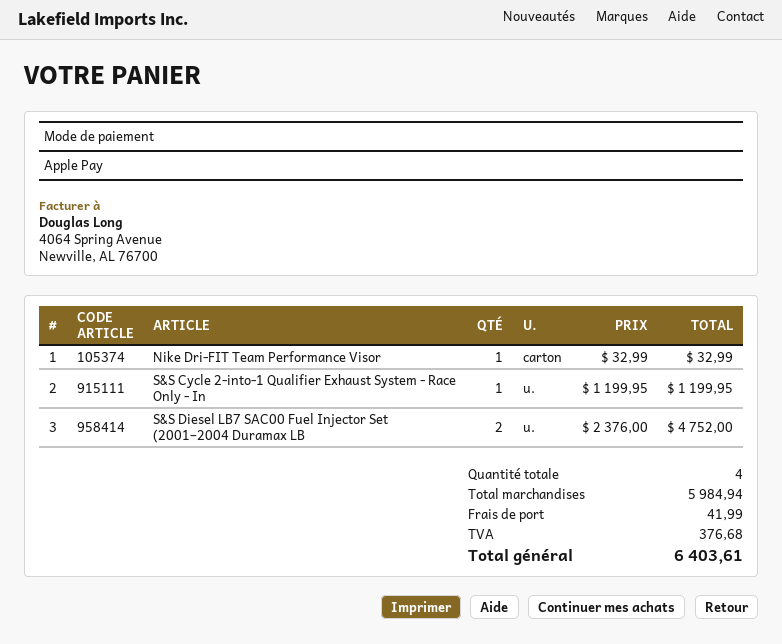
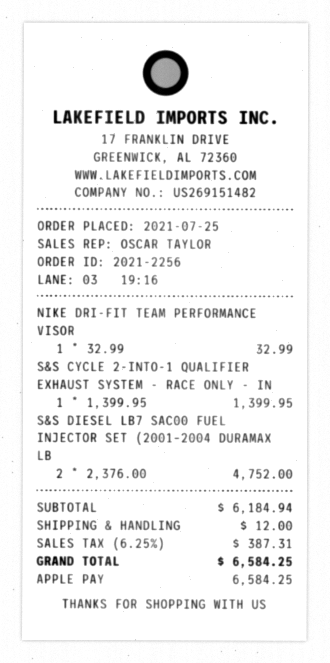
S&S Cycle 2-into-1 Qualifier Exhaust System - Race Only - In: 1 x 1199.95 = 1199.95 -> 1 x 1399.95 = 1399.95
subtotal: 5984.94 -> 6184.94
shipping: 41.99 -> 12.00
tax: 376.68 -> 387.31
total: 6403.61 -> 6584.25

